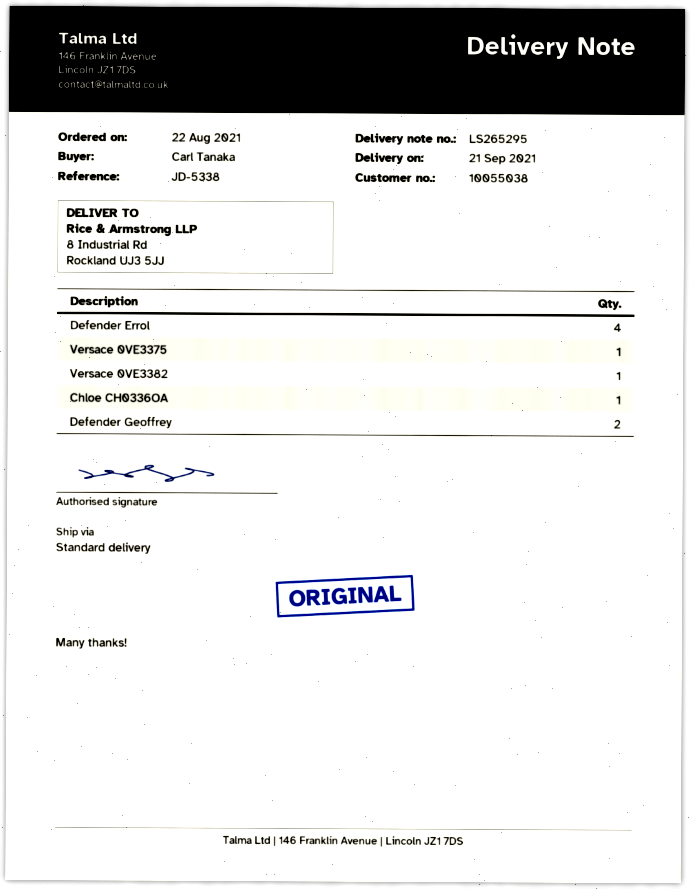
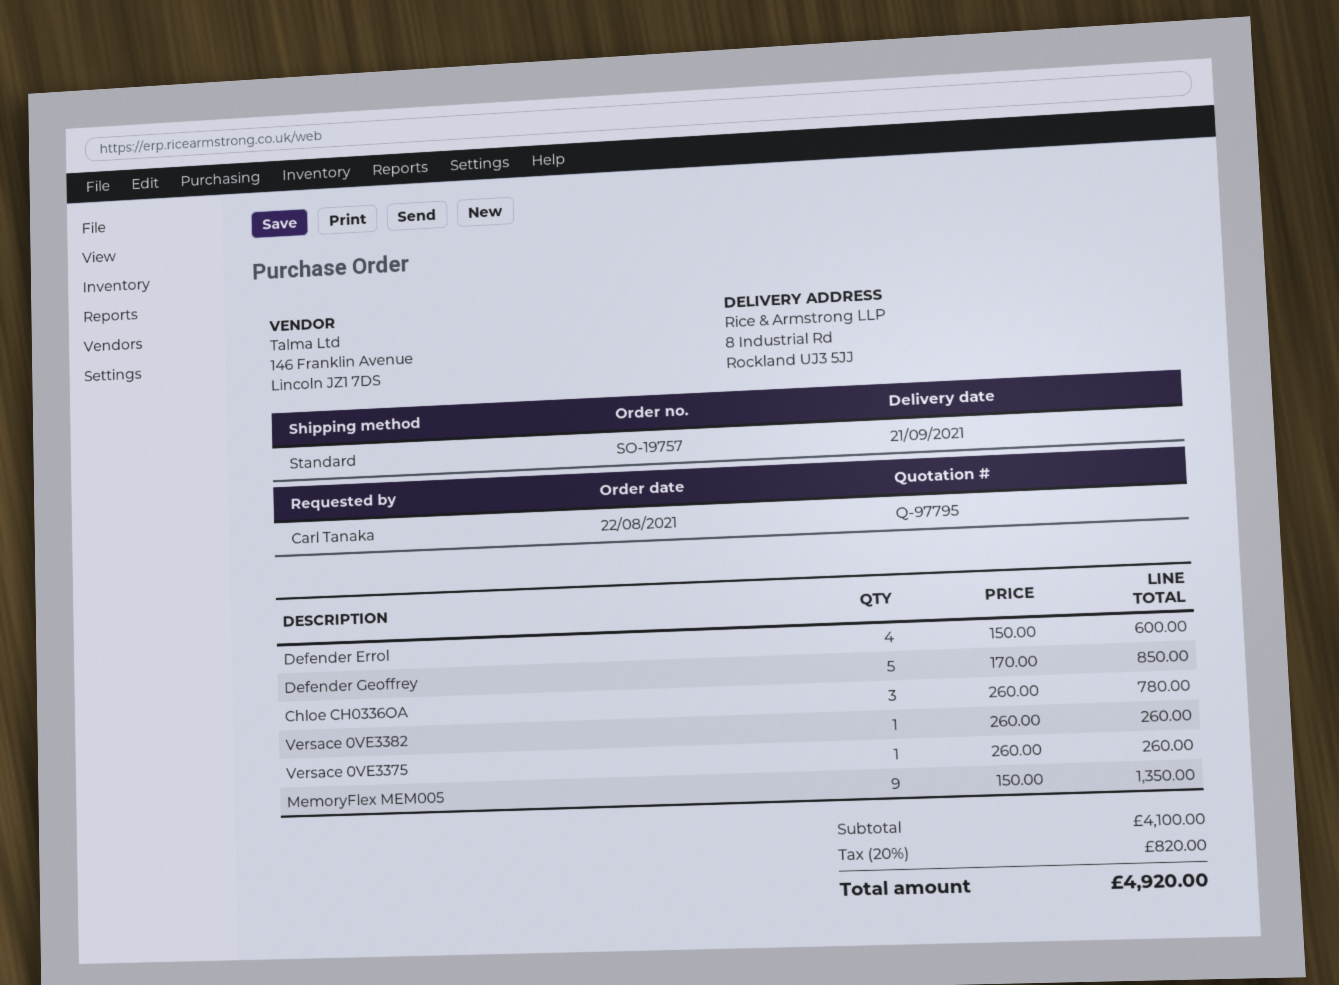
Chloe CH0336OA: 1 -> 3
Defender Geoffrey: 2 -> 5
MemoryFlex MEM005: none -> 9

